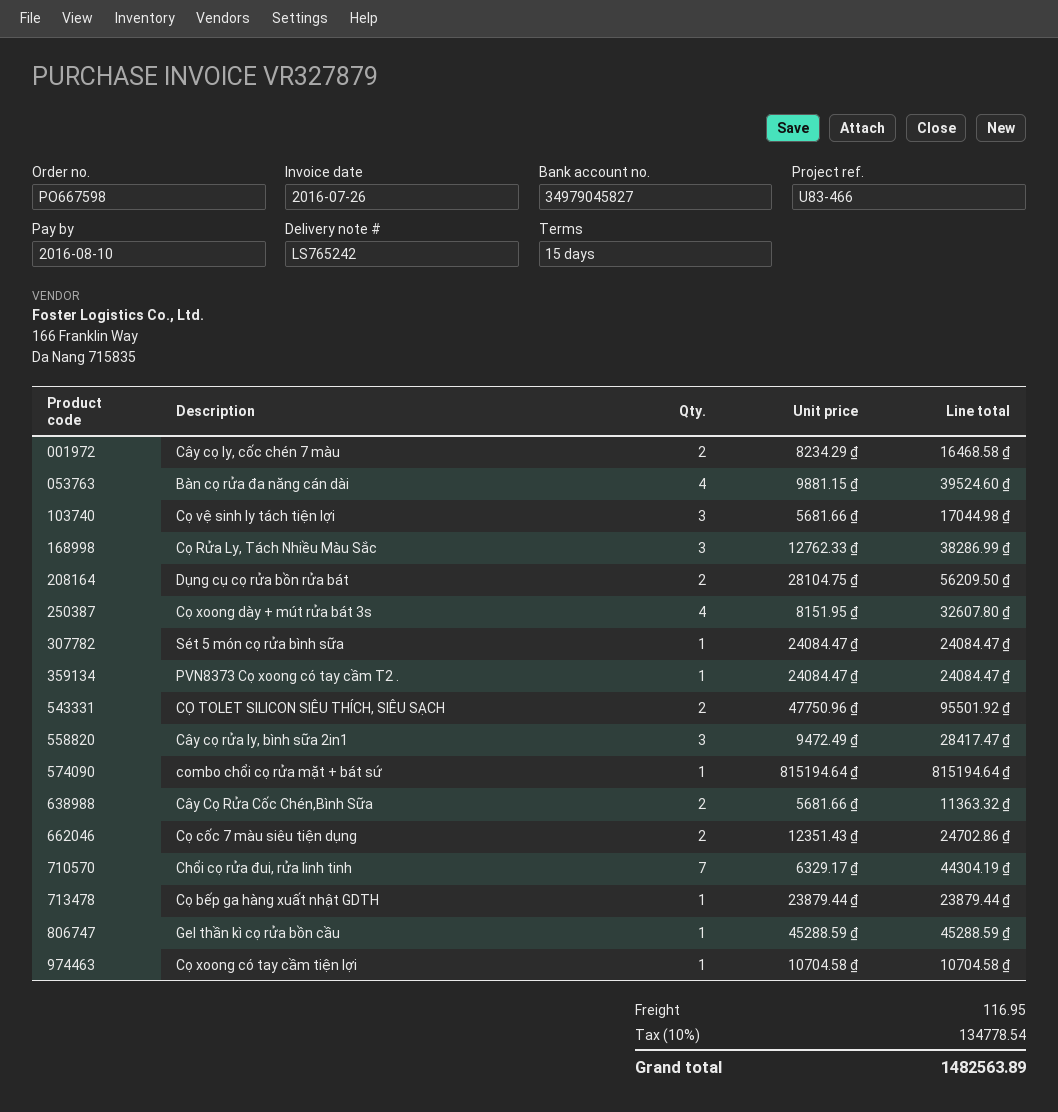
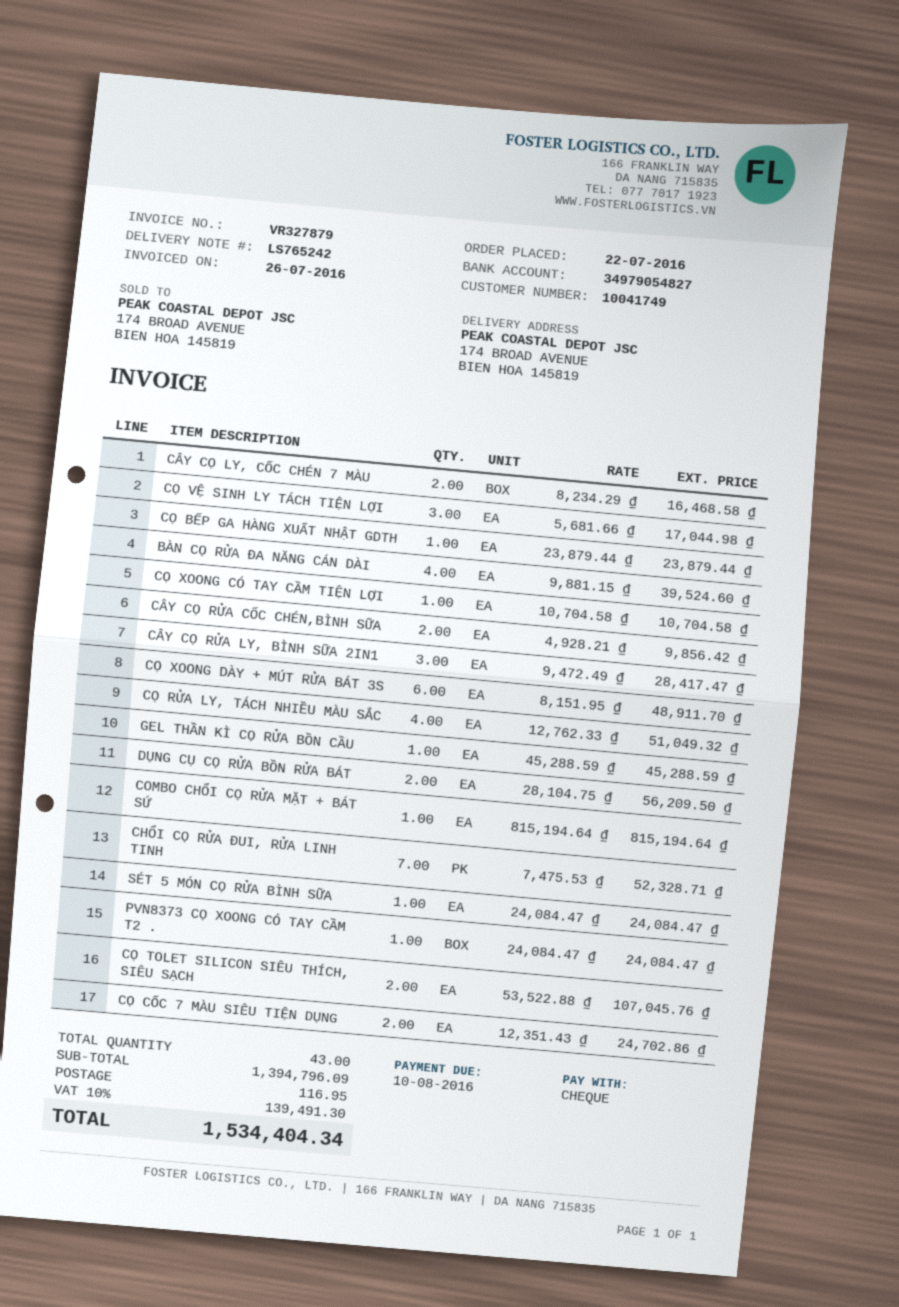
bank account: 34979045827 -> 34979054827
Cọ Rửa Ly, Tách Nhiều Màu Sắc: 3 x 12762.33 = 38286.99 -> 4 x 12762.33 = 51049.32
Cọ xoong dày + mút rửa bát 3s: 4 x 8151.95 = 32607.80 -> 6 x 8151.95 = 48911.70
CỌ TOLET SILICON SIÊU THÍCH, SIÊU SẠCH: 2 x 47750.96 = 95501.92 -> 2 x 53522.88 = 107045.76
Cây Cọ Rửa Cốc Chén,Bình Sữa: 2 x 5681.66 = 11363.32 -> 2 x 4928.21 = 9856.42
Chổi cọ rửa đui, rửa linh tinh: 7 x 6329.17 = 44304.19 -> 7 x 7475.53 = 52328.71
tax: 10% = 134778.54 -> 10% = 139491.30
total: 1482563.89 -> 1534404.34

